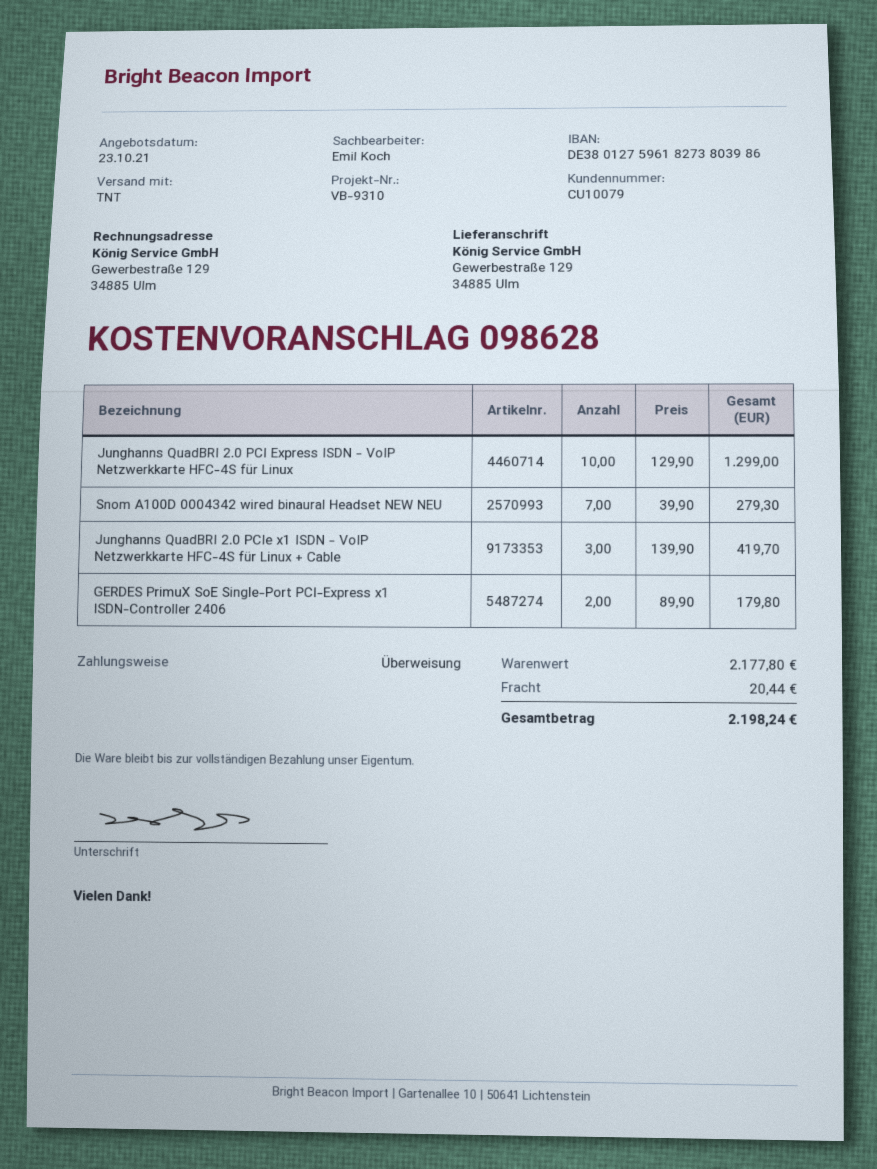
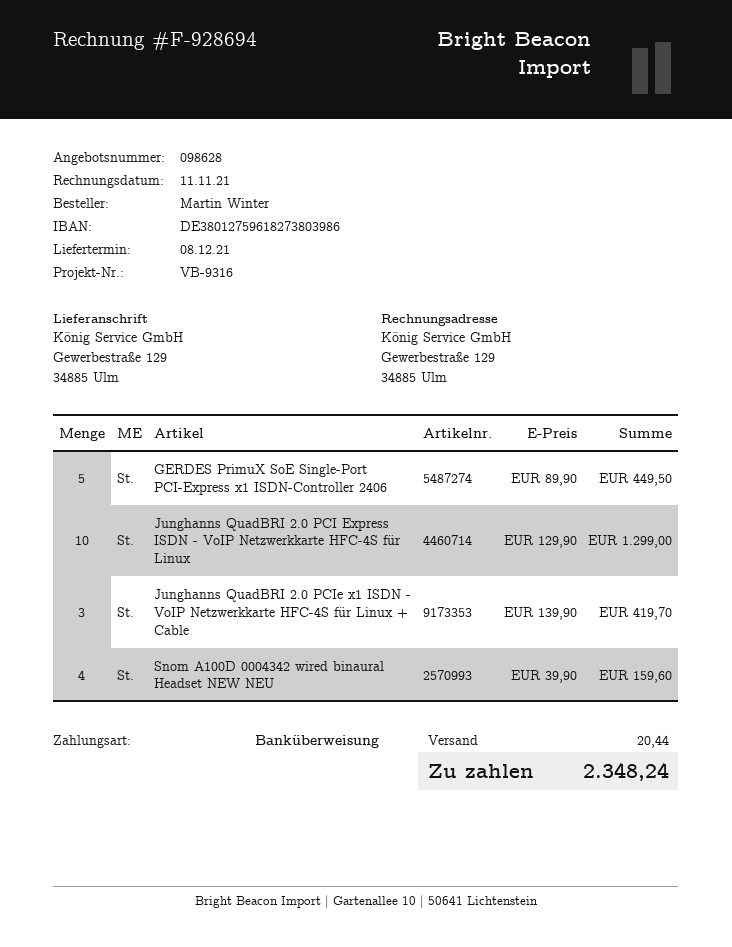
reference: VB-9310 -> VB-9316
Snom A100D 0004342 wired binaural Headset NEW NEU: 7 x 39.90 = 279.30 -> 4 x 39.90 = 159.60
GERDES PrimuX SoE Single-Port PCI-Express x1 ISDN-Controller 2406: 2 x 89.90 = 179.80 -> 5 x 89.90 = 449.50
total: 2198.24 -> 2348.24

